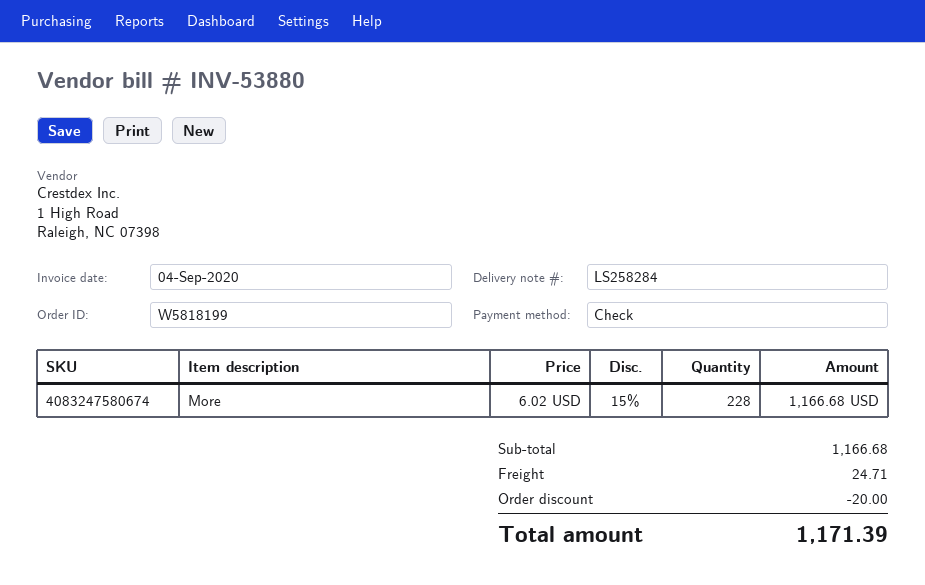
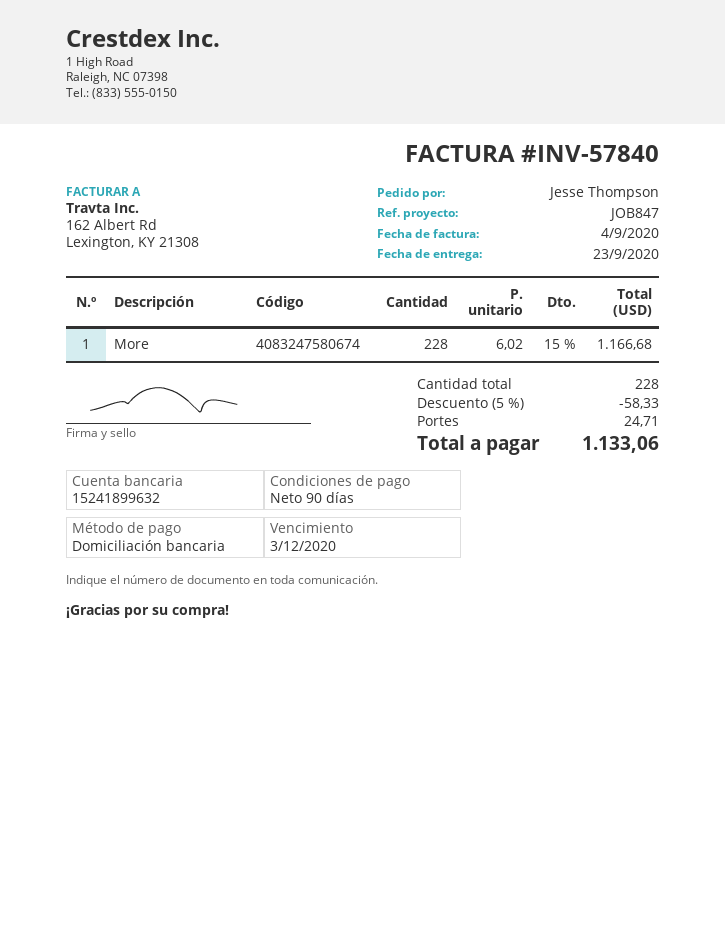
invoice number: INV-53880 -> INV-57840
payment method: cheque -> direct debit
discount: 20.00 -> 58.33
total: 1171.39 -> 1133.06

